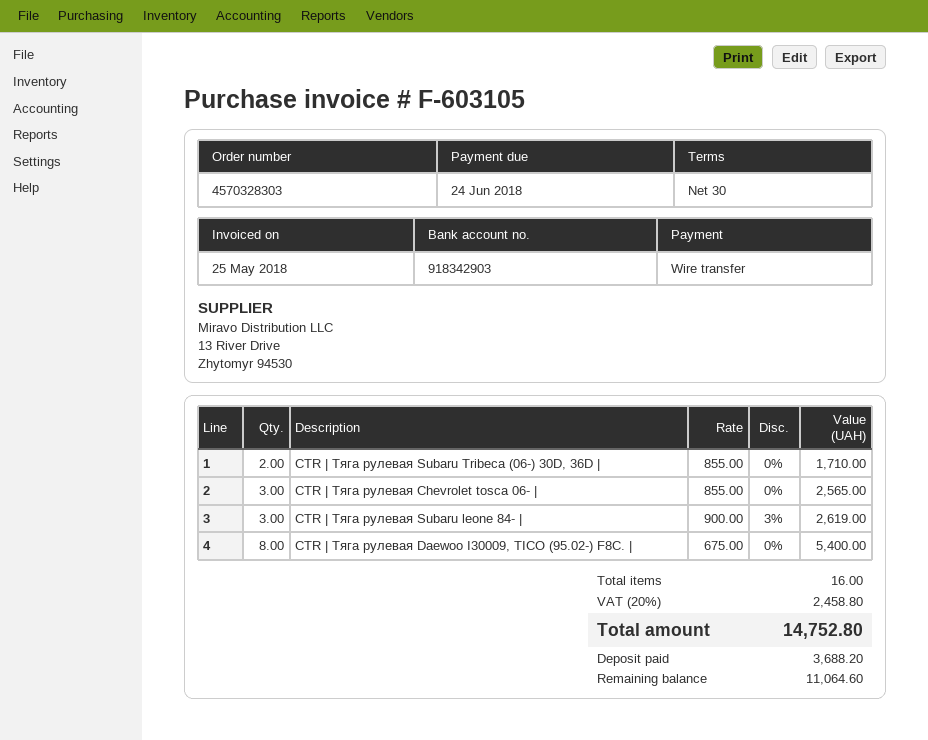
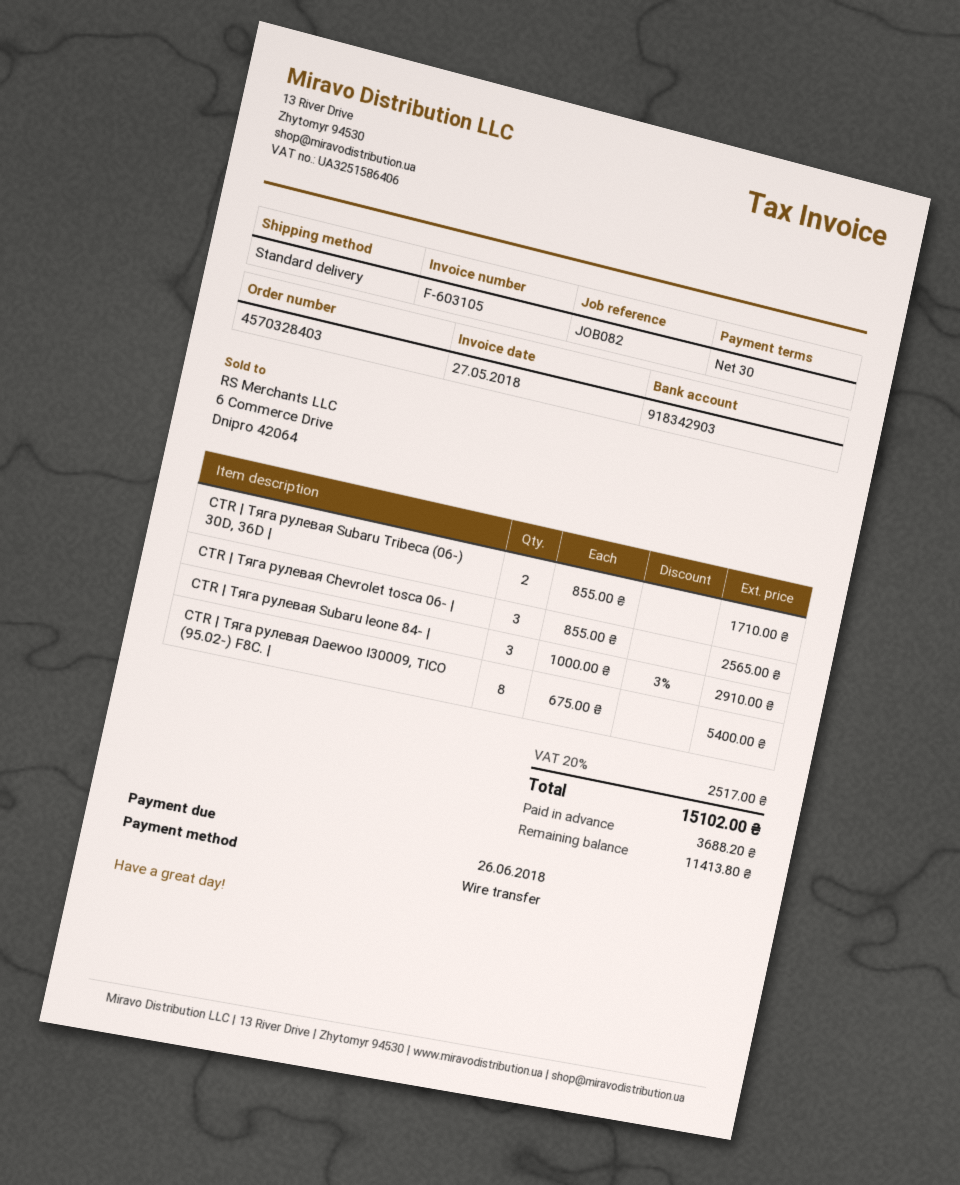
order number: 4570328303 -> 4570328403
invoice date: 2018-05-25 -> 2018-05-27
due date: 2018-06-24 -> 2018-06-26
CTR | Тяга рулевая Subaru leone 84- |: 3 x 900.00 - 3% = 2619.00 -> 3 x 1000.00 - 3% = 2910.00
tax: 20% = 2458.80 -> 20% = 2517.00
total: 14752.80 -> 15102.00
balance: 11064.60 -> 11413.80

